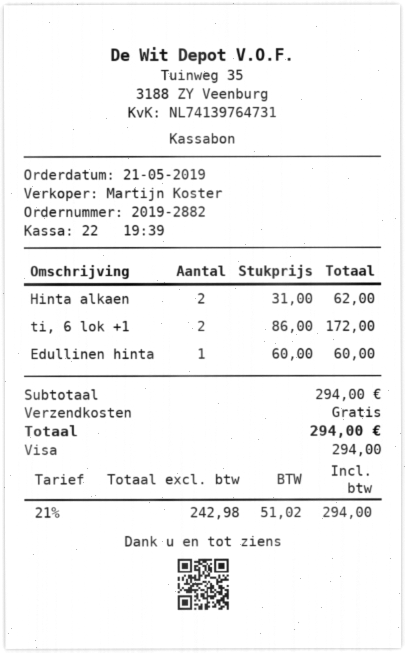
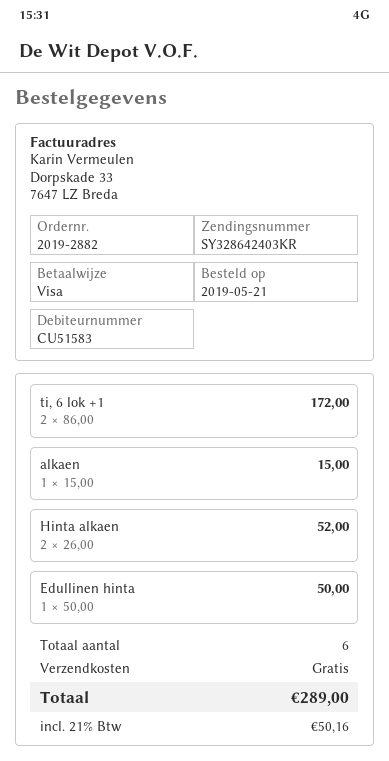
Hinta alkaen: 2 x 31.00 = 62.00 -> 2 x 26.00 = 52.00
Edullinen hinta: 1 x 60.00 = 60.00 -> 1 x 50.00 = 50.00
alkaen: none -> 1 x 15.00 = 15.00
tax: 21% = 51.02 -> 21% = 50.16
total: 294.00 -> 289.00

